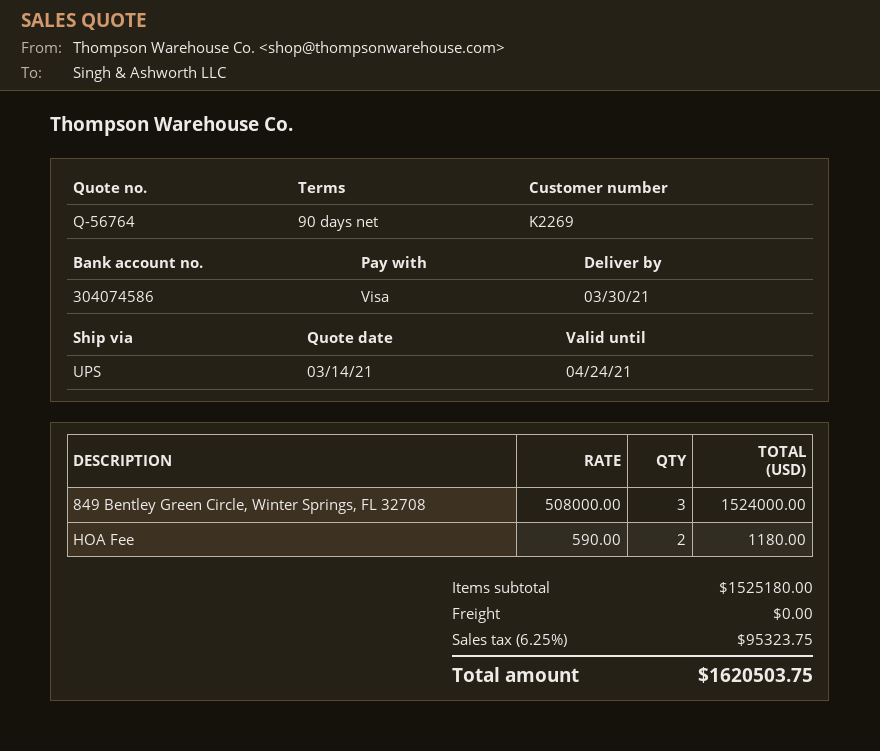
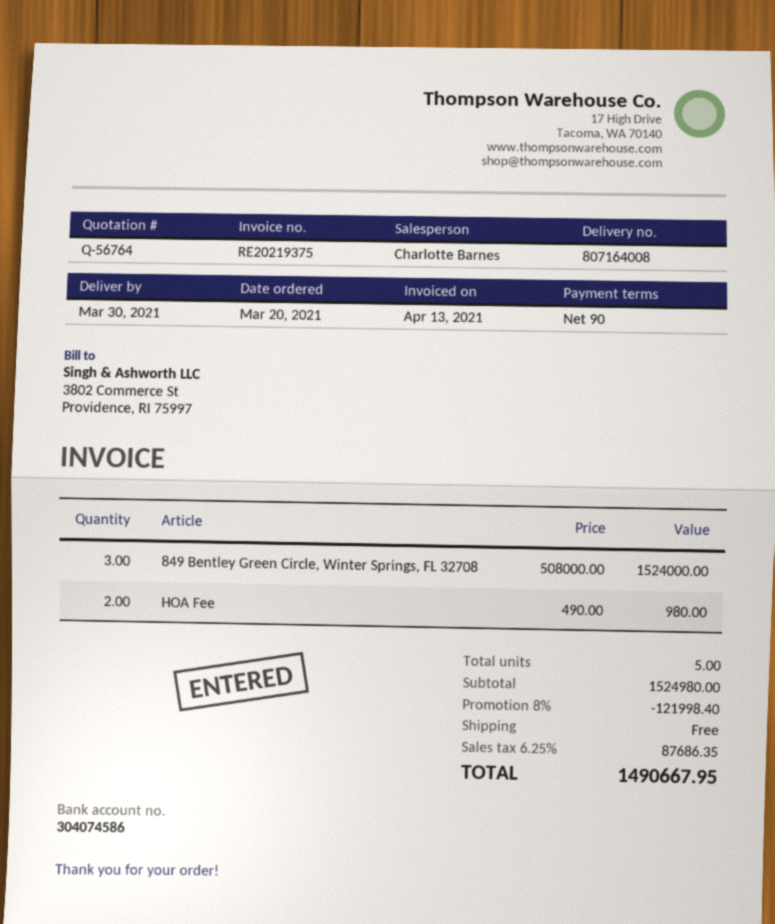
HOA Fee: 2 x 590.00 = 1180.00 -> 2 x 490.00 = 980.00
subtotal: 1525180.00 -> 1524980.00
discount: none -> 8% = 121998.40
tax: 6.25% = 95323.75 -> 6.25% = 87686.35
total: 1620503.75 -> 1490667.95

